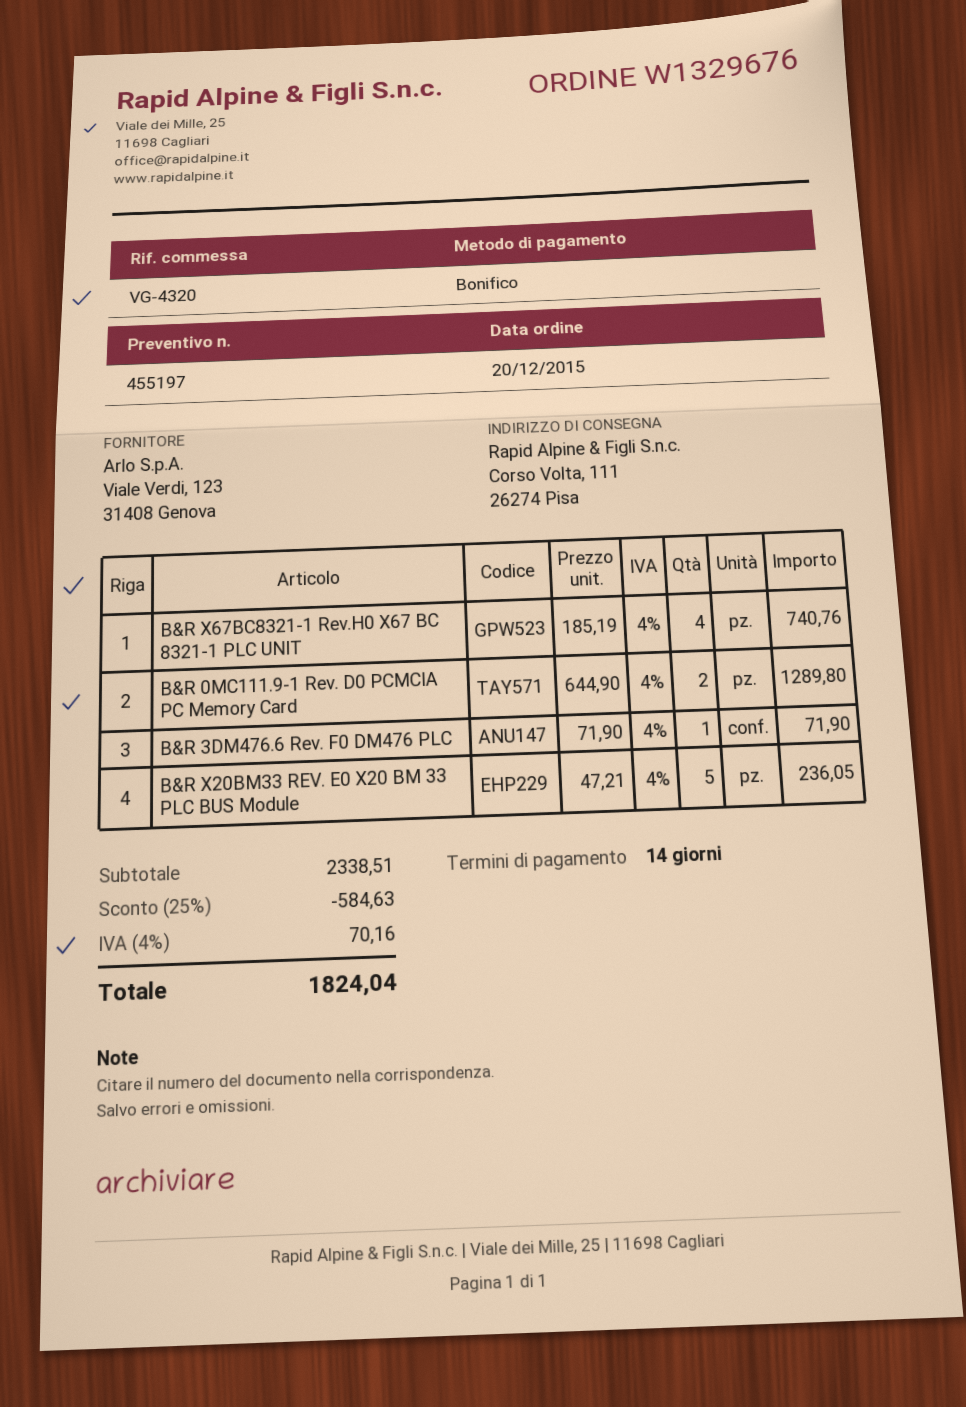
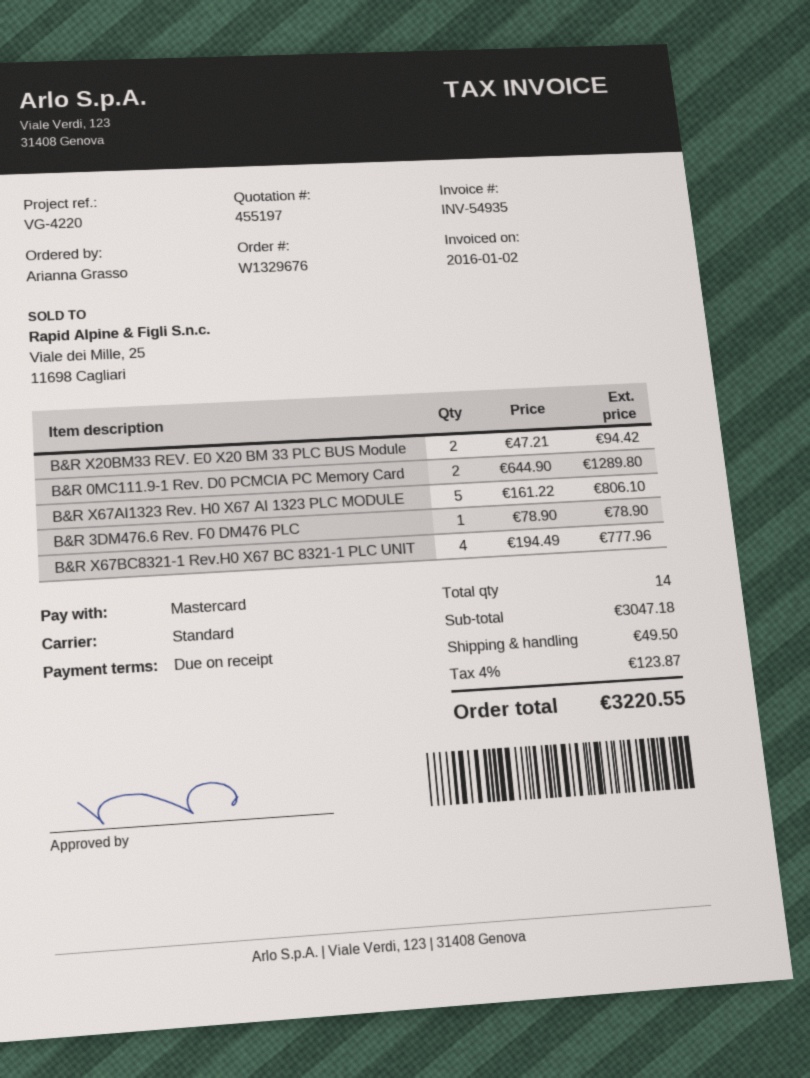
payment terms: 14 days -> on receipt
reference: VG-4320 -> VG-4220
payment method: bank transfer -> Mastercard
B&R X67BC8321-1 Rev.H0 X67 BC 8321-1 PLC UNIT: 4 x 185.19 = 740.76 -> 4 x 194.49 = 777.96
B&R 3DM476.6 Rev. F0 DM476 PLC: 1 x 71.90 = 71.90 -> 1 x 78.90 = 78.90
B&R X20BM33 REV. E0 X20 BM 33 PLC BUS Module: 5 x 47.21 = 236.05 -> 2 x 47.21 = 94.42
B&R X67AI1323 Rev. H0 X67 AI 1323 PLC MODULE: none -> 5 x 161.22 = 806.10
subtotal: 2338.51 -> 3047.18
discount: 25% = 584.63 -> none
shipping: none -> 49.50
tax: 4% = 70.16 -> 4% = 123.87
total: 1824.04 -> 3220.55

